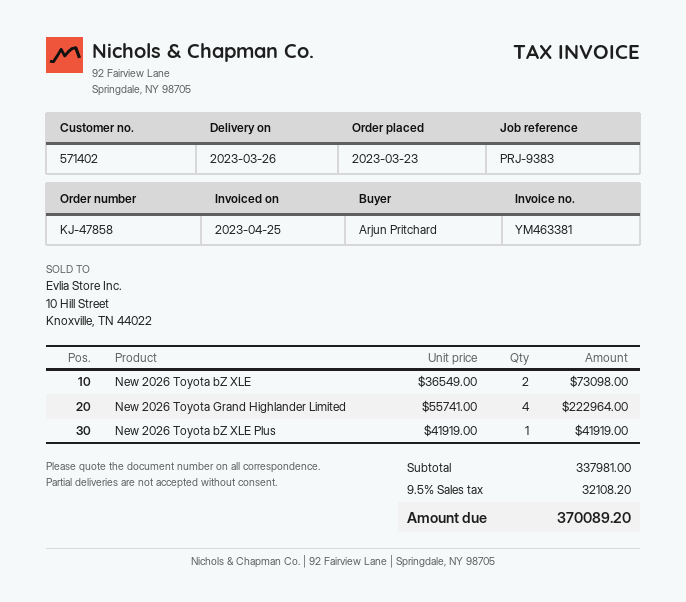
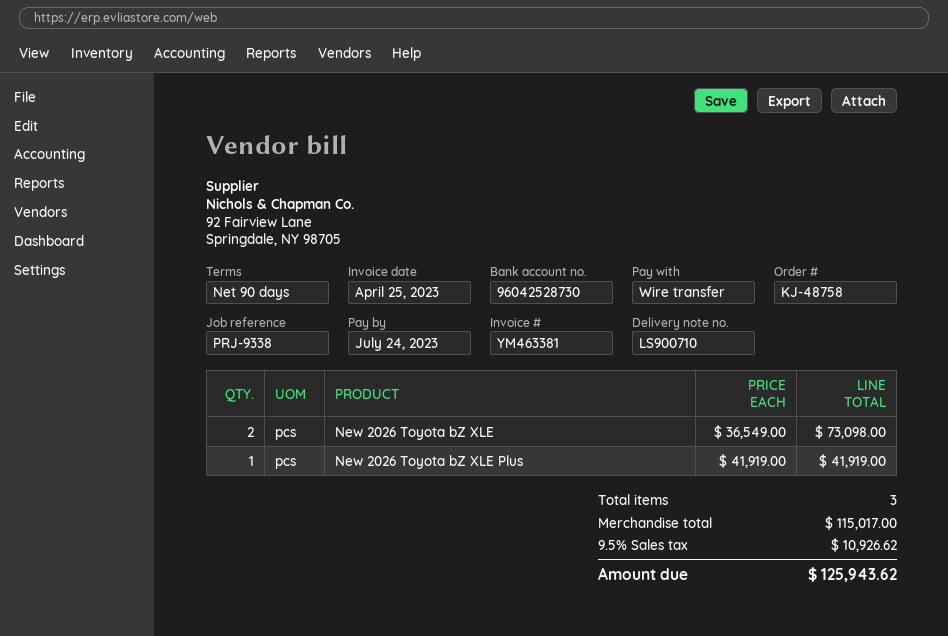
order number: KJ-47858 -> KJ-48758
reference: PRJ-9383 -> PRJ-9338
New 2026 Toyota Grand Highlander Limited: 4 x 55741.00 = 222964.00 -> none
subtotal: 337981.00 -> 115017.00
tax: 9.5% = 32108.20 -> 9.5% = 10926.62
total: 370089.20 -> 125943.62

